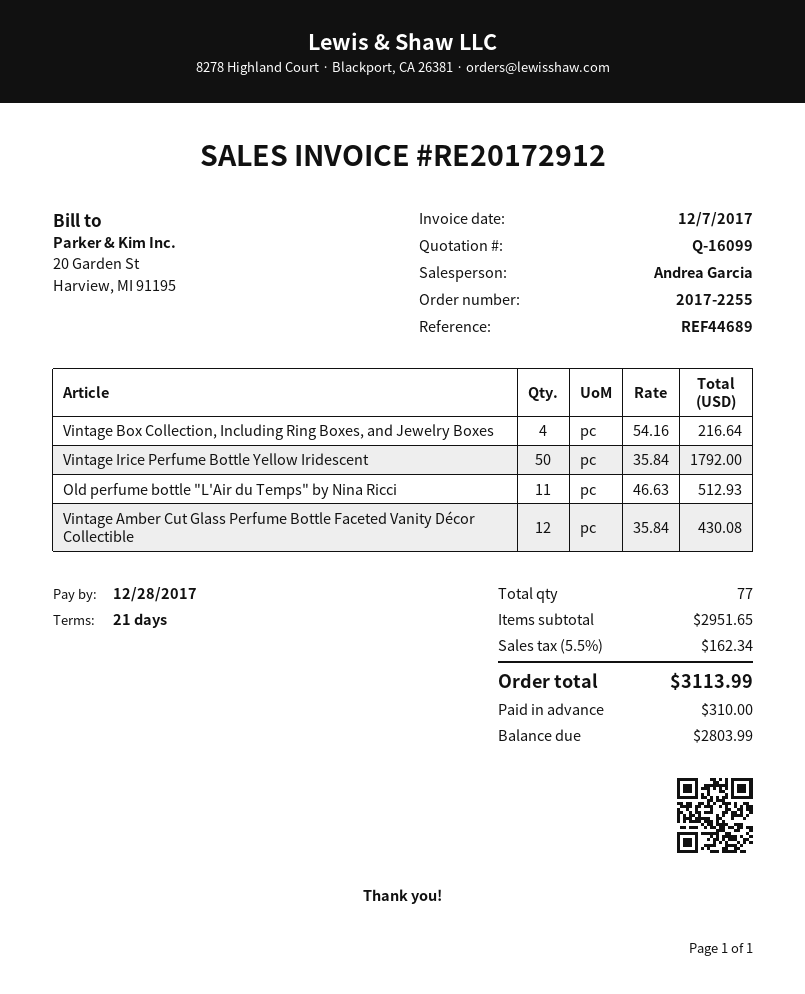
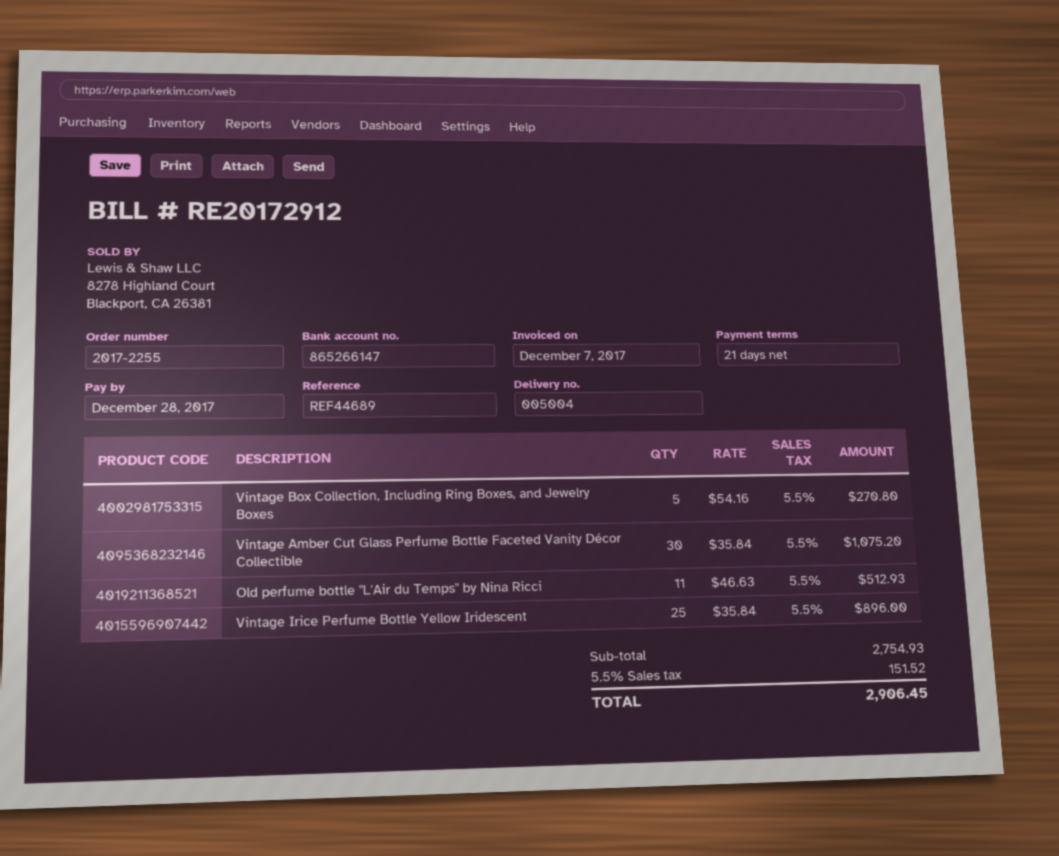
Vintage Box Collection, Including Ring Boxes, and Jewelry Boxes: 4 x 54.16 = 216.64 -> 5 x 54.16 = 270.80
Vintage Irice Perfume Bottle Yellow Iridescent: 50 x 35.84 = 1792.00 -> 25 x 35.84 = 896.00
Vintage Amber Cut Glass Perfume Bottle Faceted Vanity Décor Collectible: 12 x 35.84 = 430.08 -> 30 x 35.84 = 1075.20
subtotal: 2951.65 -> 2754.93
tax: 5.5% = 162.34 -> 5.5% = 151.52
total: 3113.99 -> 2906.45

